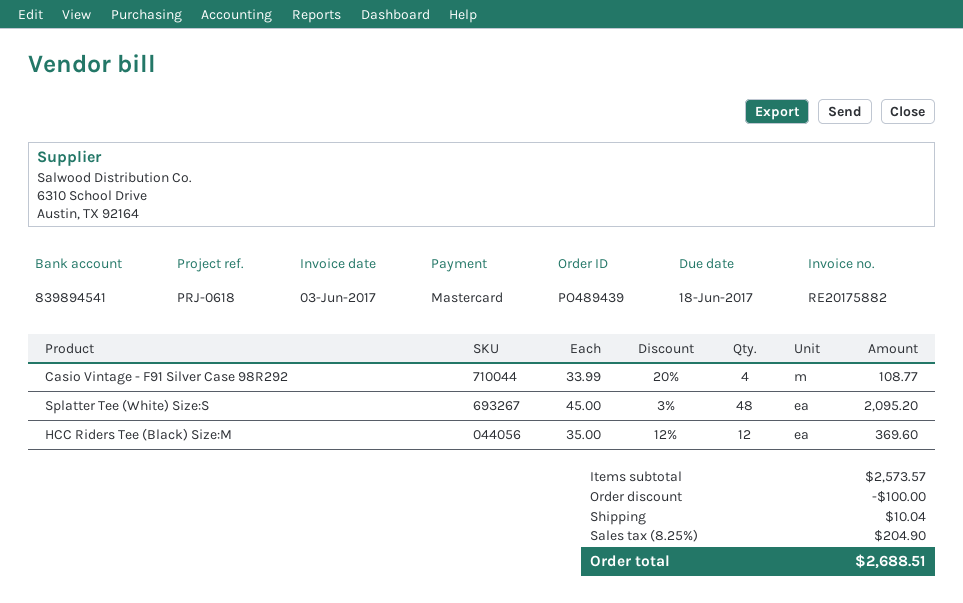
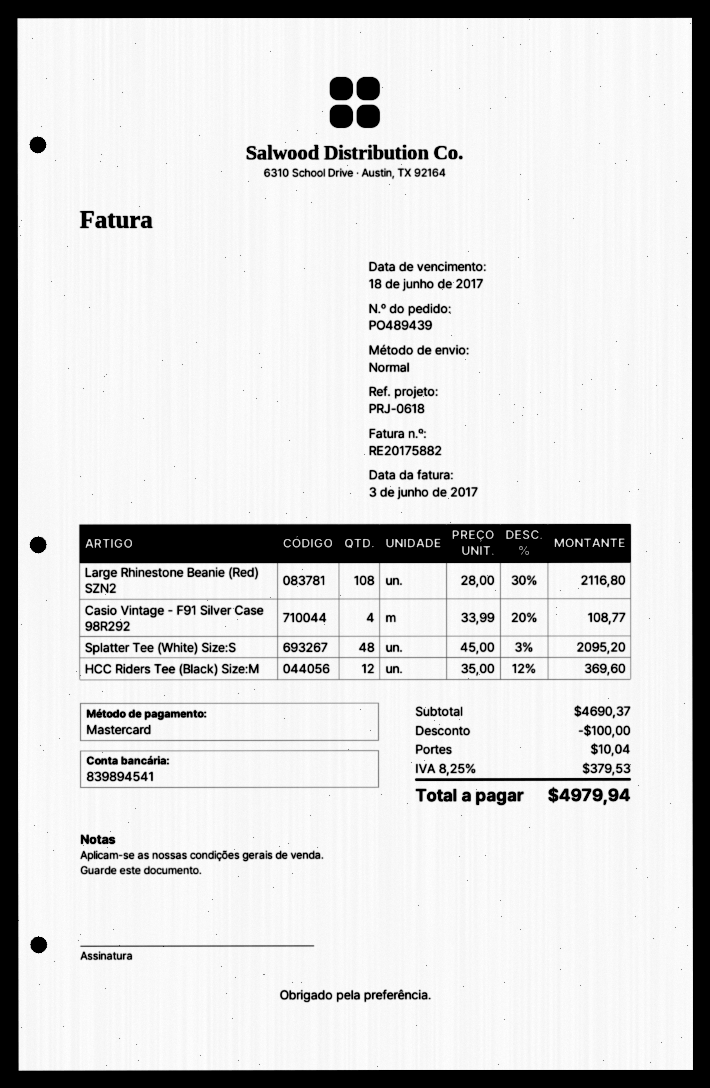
Large Rhinestone Beanie (Red) SZN2: none -> 108 x 28.00 - 30% = 2116.80
subtotal: 2573.57 -> 4690.37
tax: 8.25% = 204.90 -> 8.25% = 379.53
total: 2688.51 -> 4979.94

